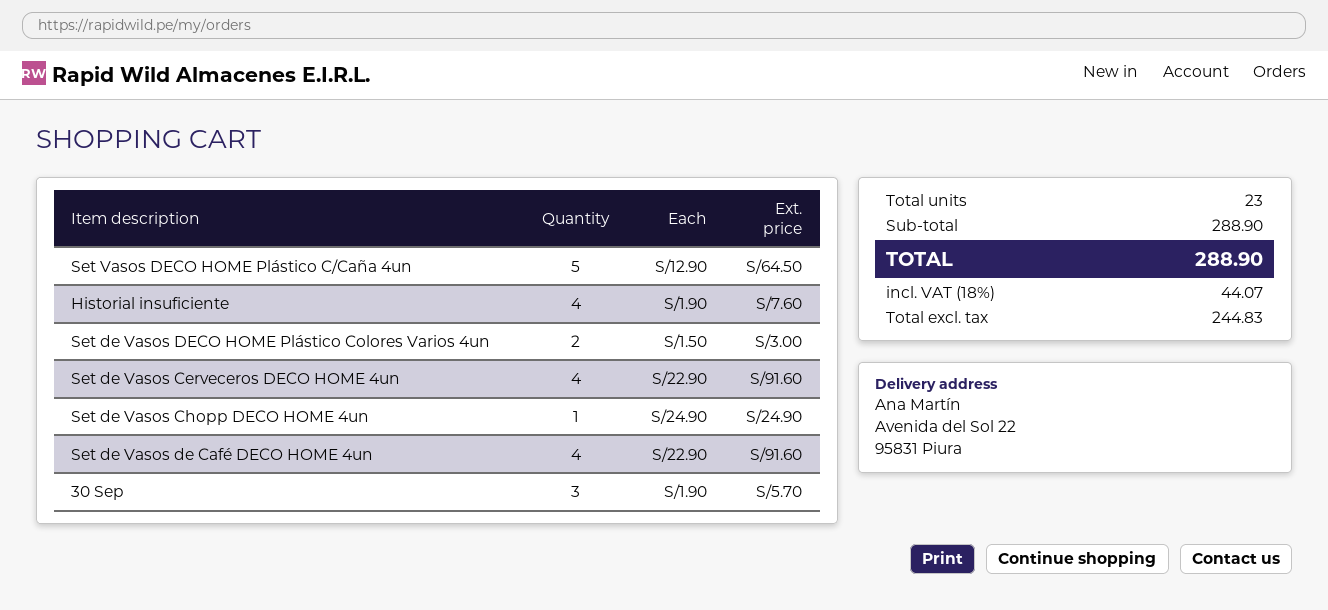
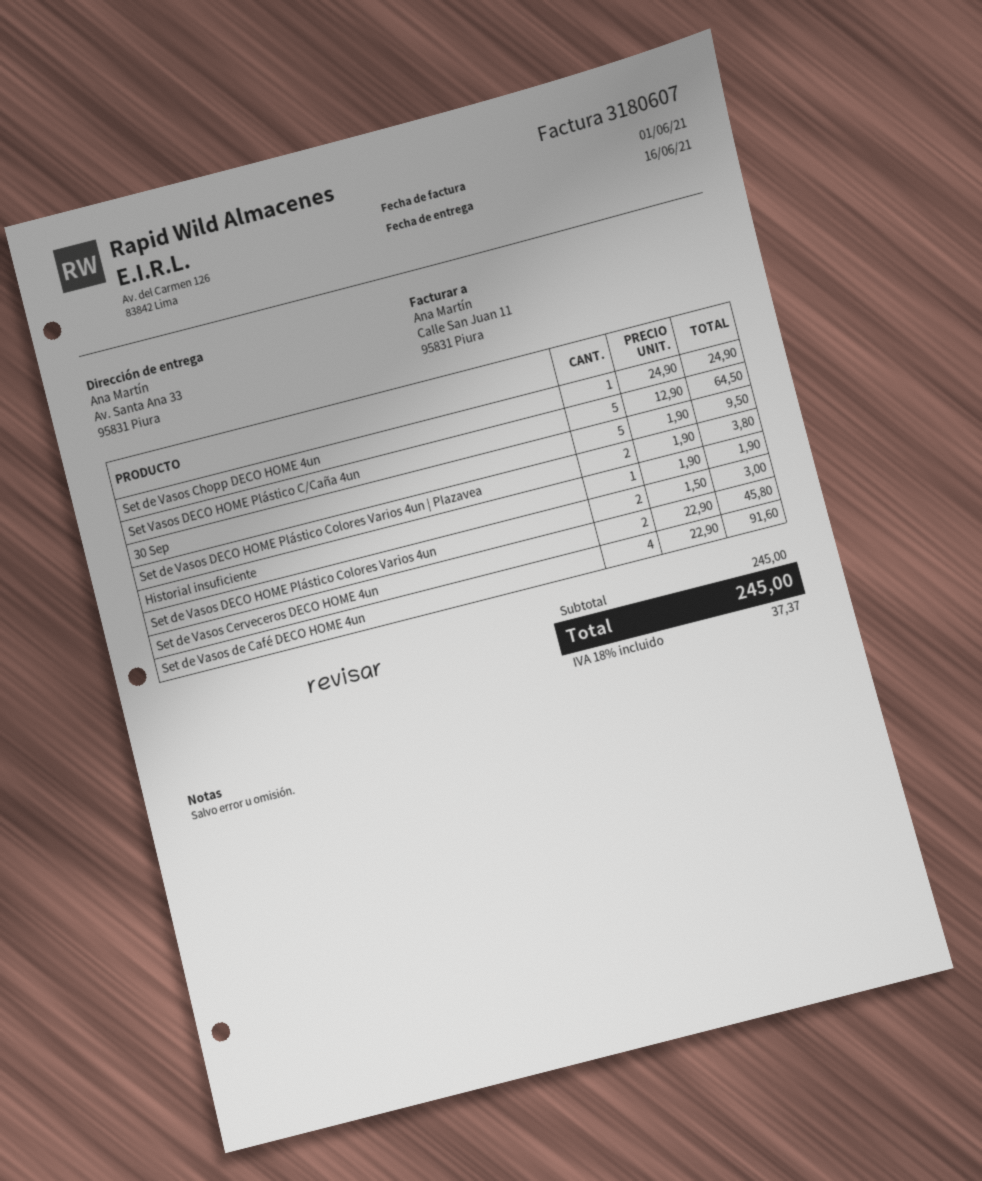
ship to: Avenida del Sol 22, 95831 Piura -> Av. Santa Ana 33, 95831 Piura
Historial insuficiente: 4 x 1.90 = 7.60 -> 1 x 1.90 = 1.90
Set de Vasos Cerveceros DECO HOME 4un: 4 x 22.90 = 91.60 -> 2 x 22.90 = 45.80
30 Sep: 3 x 1.90 = 5.70 -> 5 x 1.90 = 9.50
Set de Vasos DECO HOME Plástico Colores Varios 4un | Plazavea: none -> 2 x 1.90 = 3.80
subtotal: 288.90 -> 245.00
tax: 18% = 44.07 -> 18% = 37.37
total: 288.90 -> 245.00

